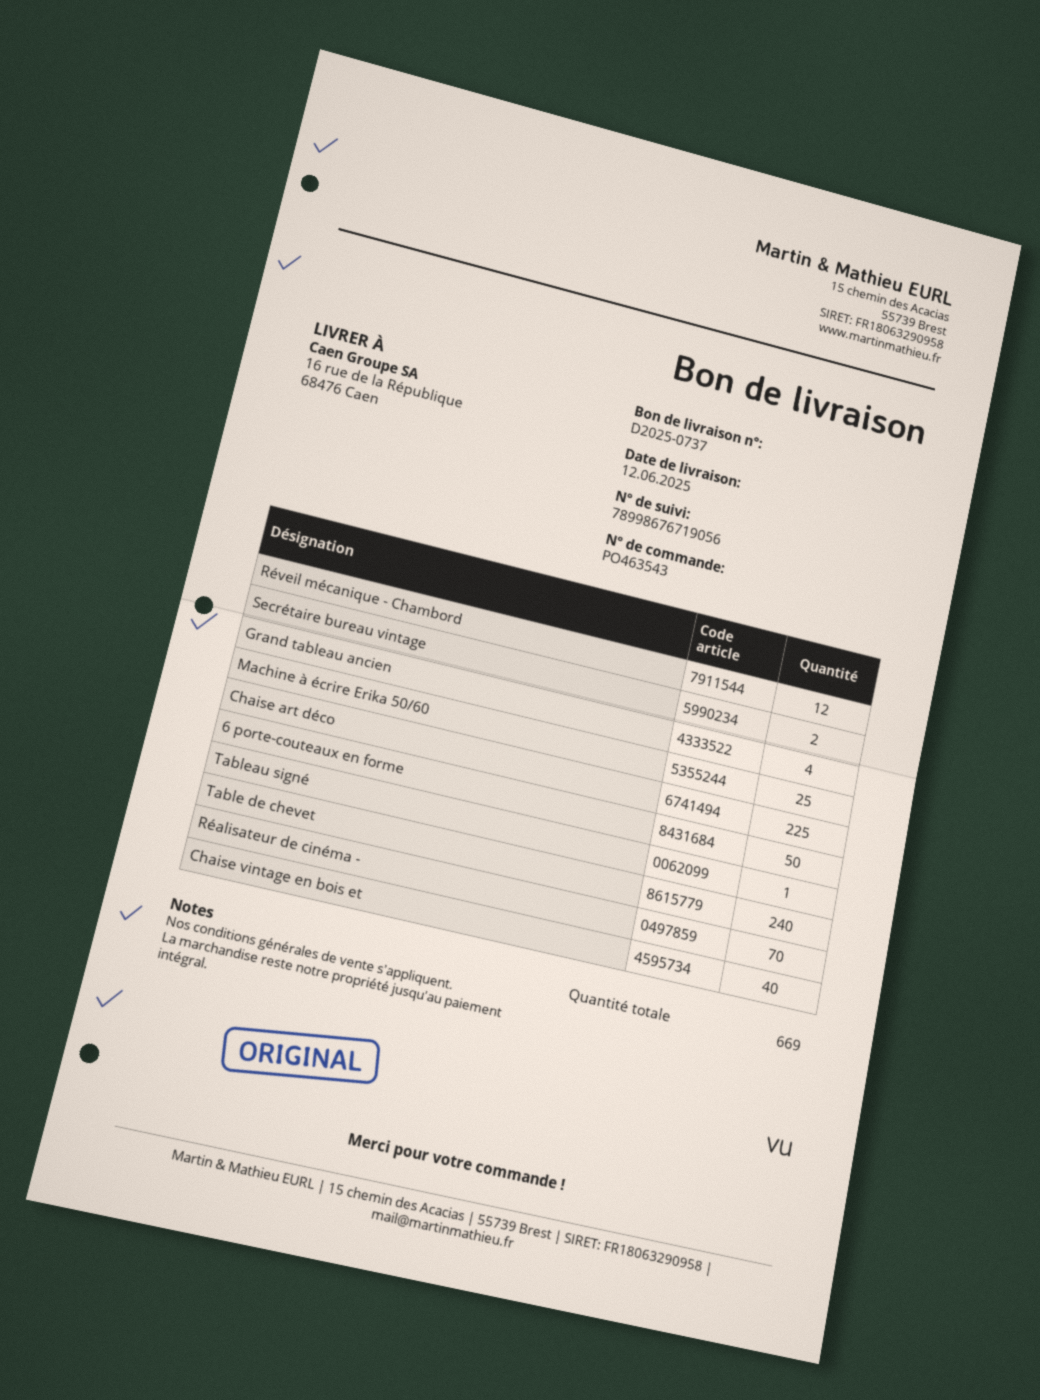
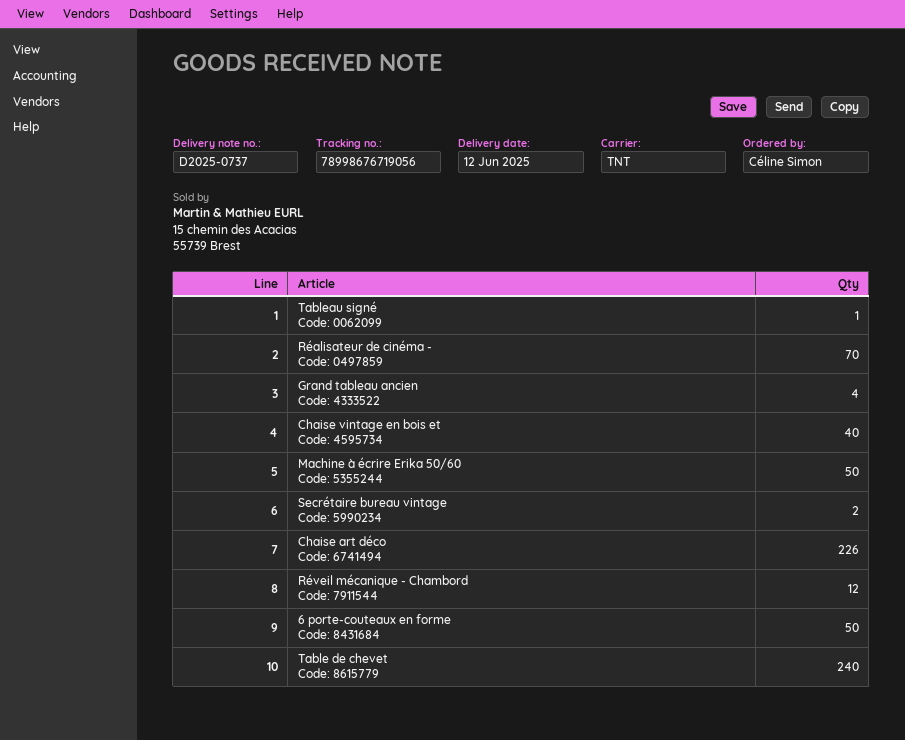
Machine à écrire Erika 50/60: 25 -> 50
Chaise art déco: 225 -> 226

